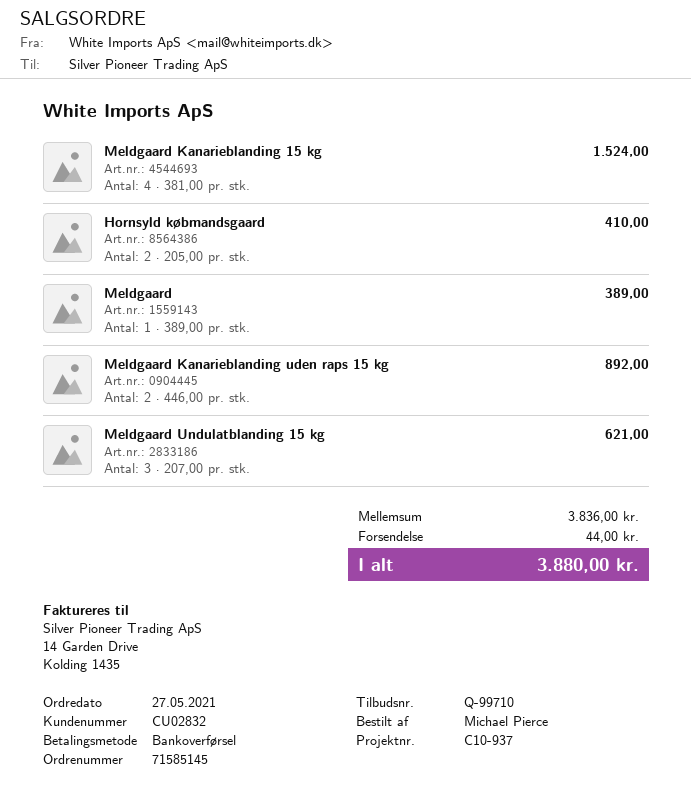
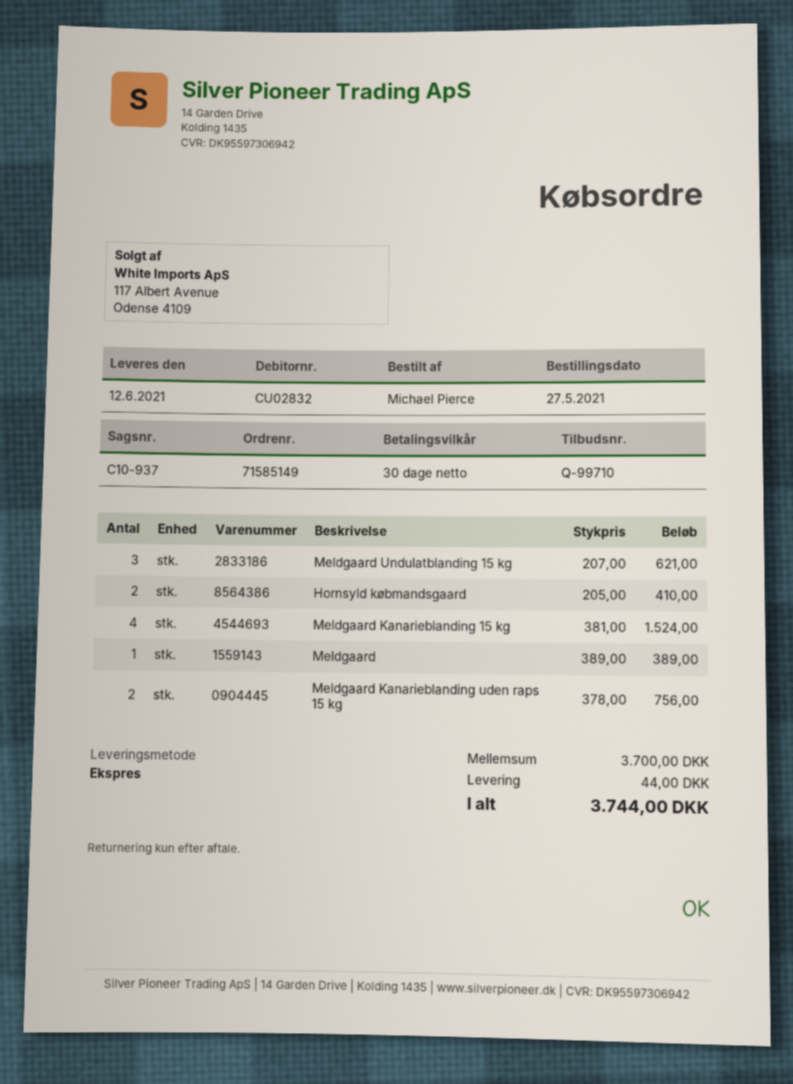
order number: 71585145 -> 71585149
Meldgaard Kanarieblanding uden raps 15 kg: 2 x 446.00 = 892.00 -> 2 x 378.00 = 756.00
subtotal: 3836.00 -> 3700.00
total: 3880.00 -> 3744.00

